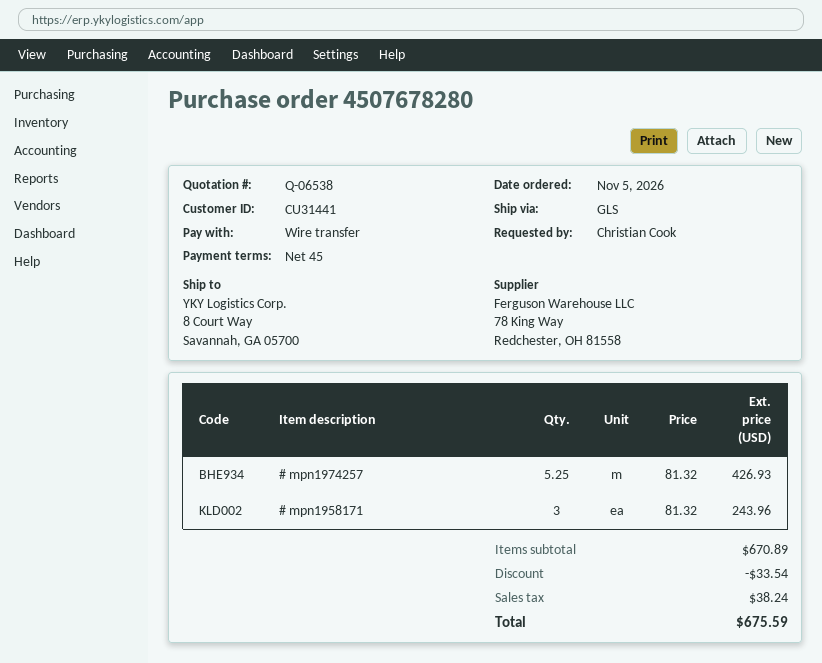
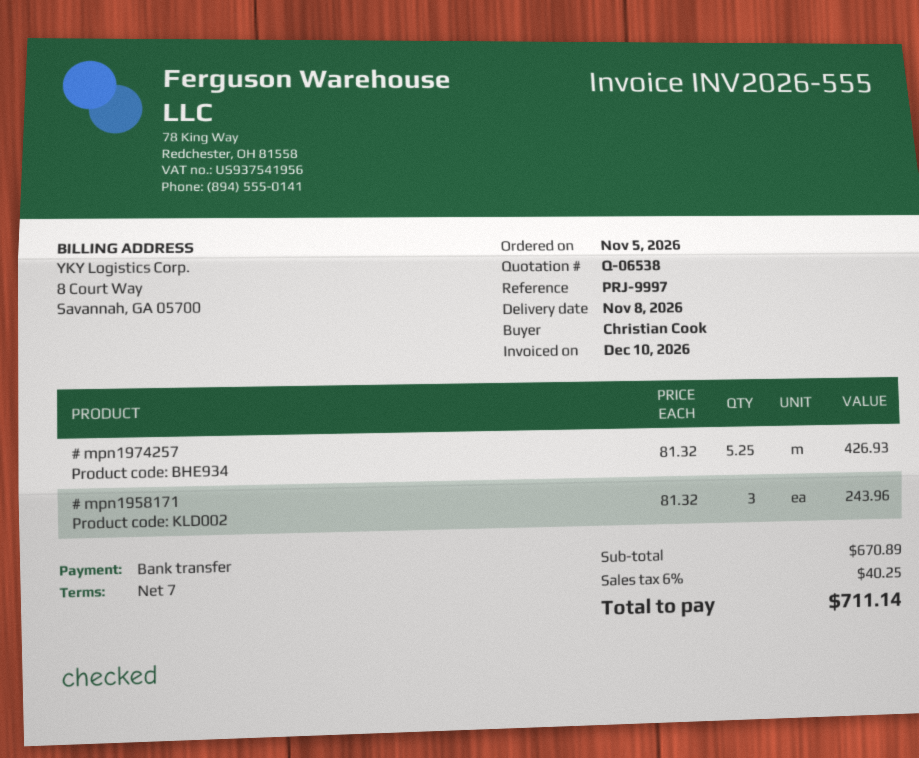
payment terms: 45 days -> 7 days
discount: 33.54 -> none
tax: 38.24 -> 40.25
total: 675.59 -> 711.14

